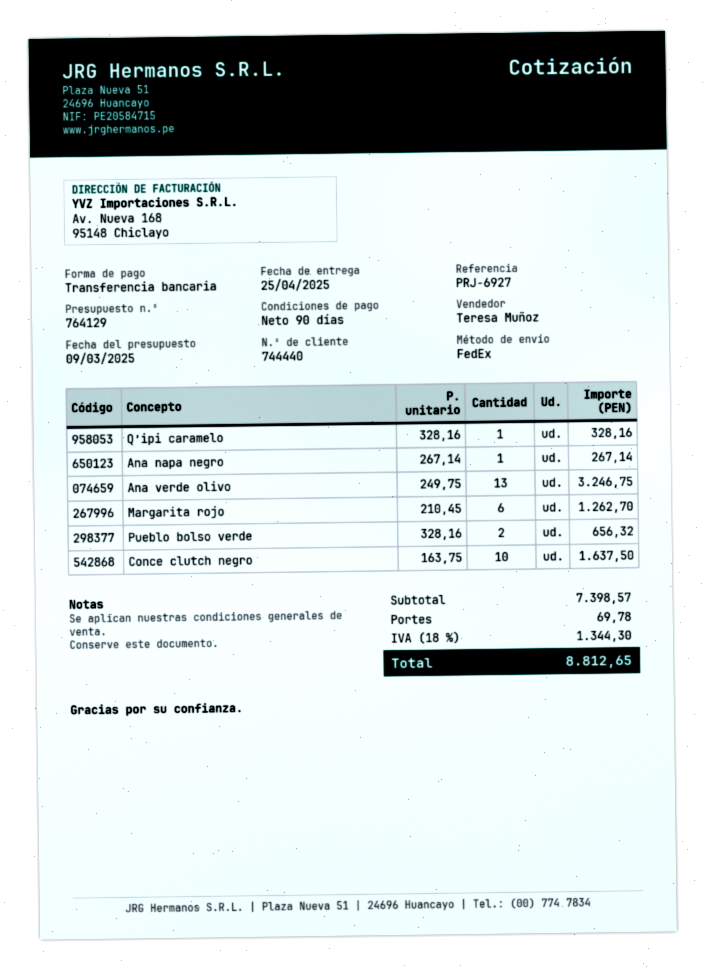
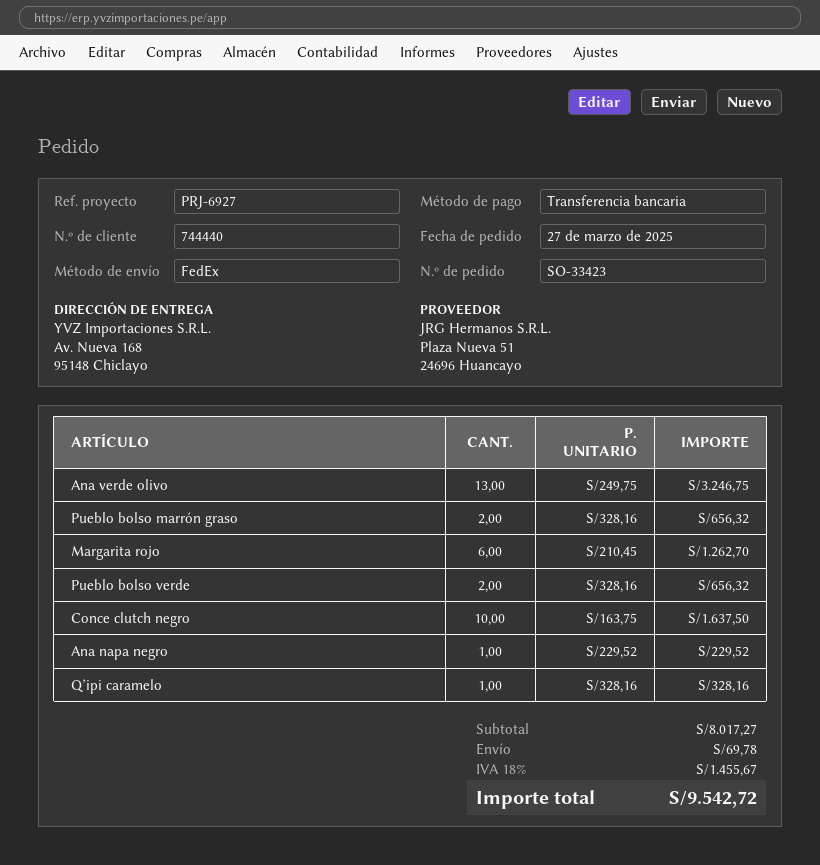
Ana napa negro: 1 x 267.14 = 267.14 -> 1 x 229.52 = 229.52
Pueblo bolso marrón graso: none -> 2 x 328.16 = 656.32
subtotal: 7398.57 -> 8017.27
tax: 18% = 1344.30 -> 18% = 1455.67
total: 8812.65 -> 9542.72

